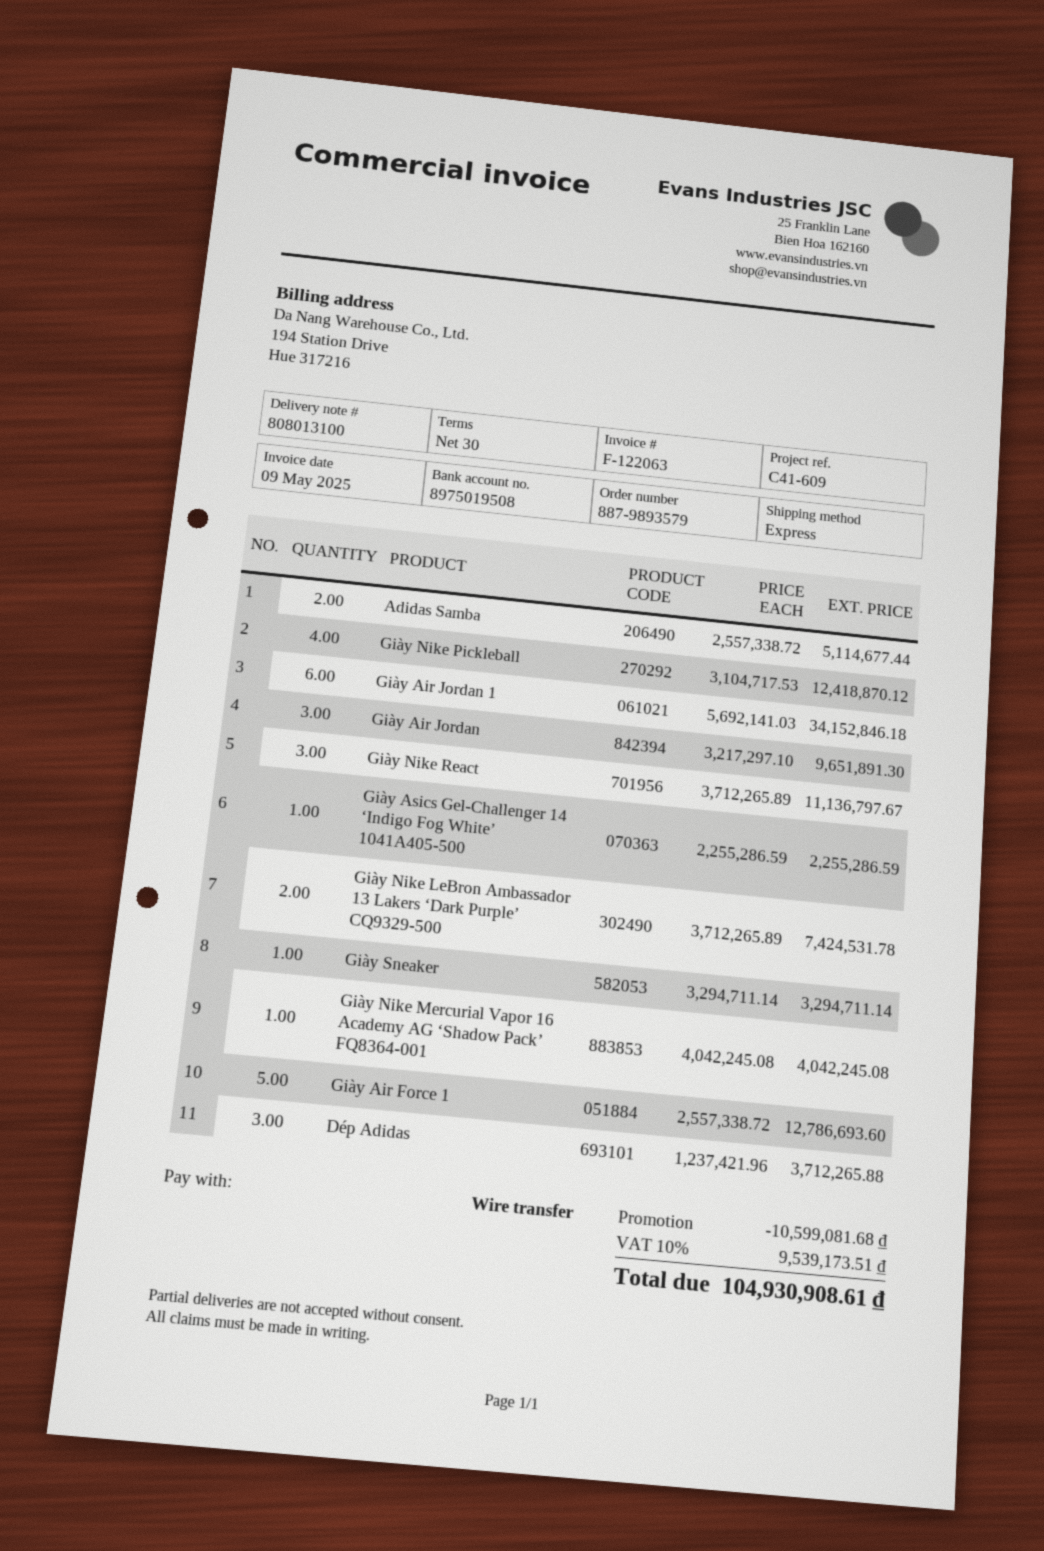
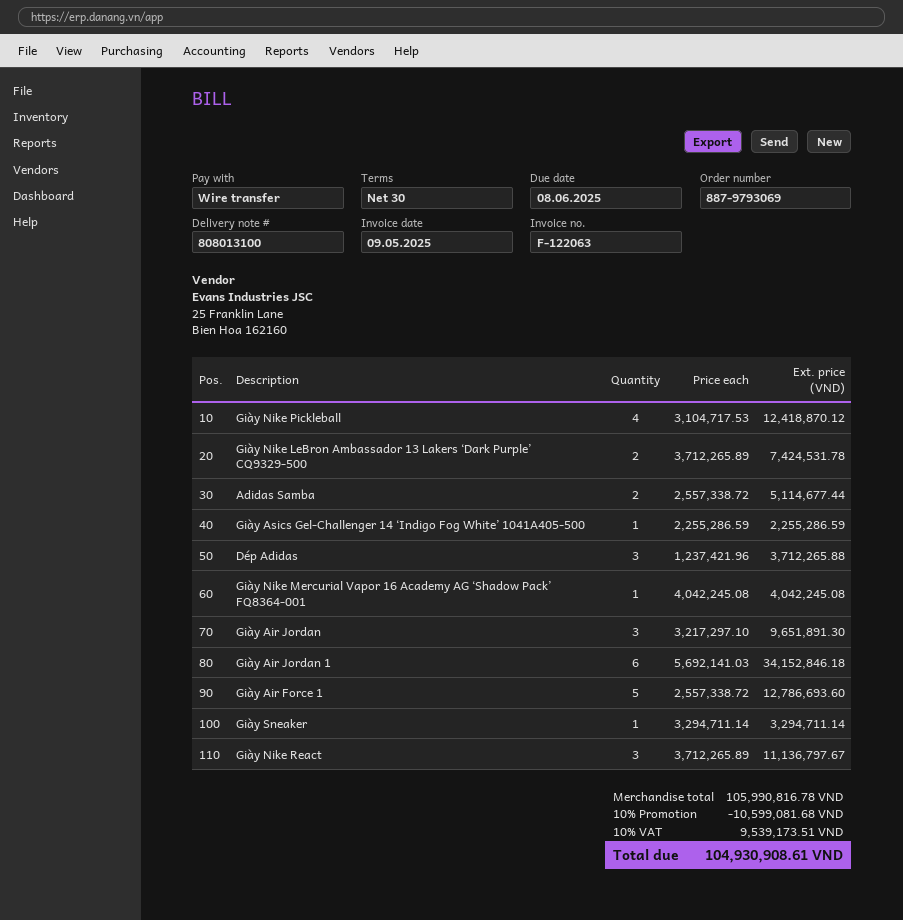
order number: 887-9893579 -> 887-9793069

